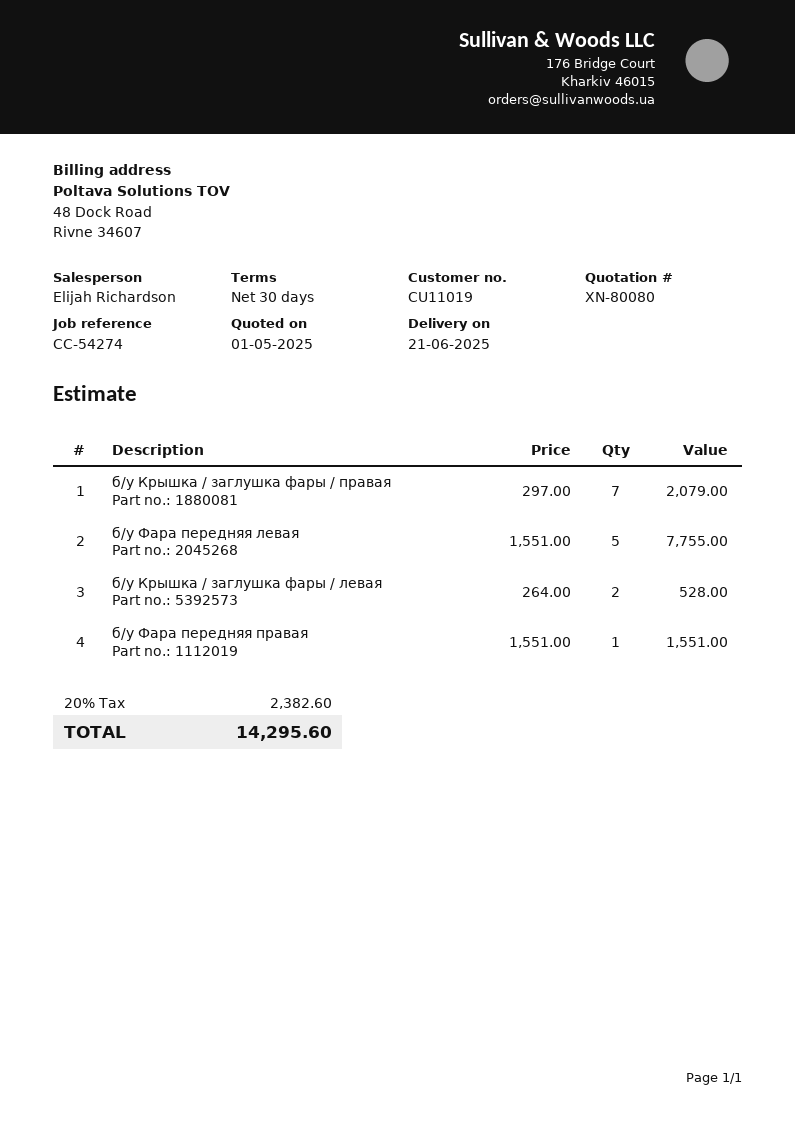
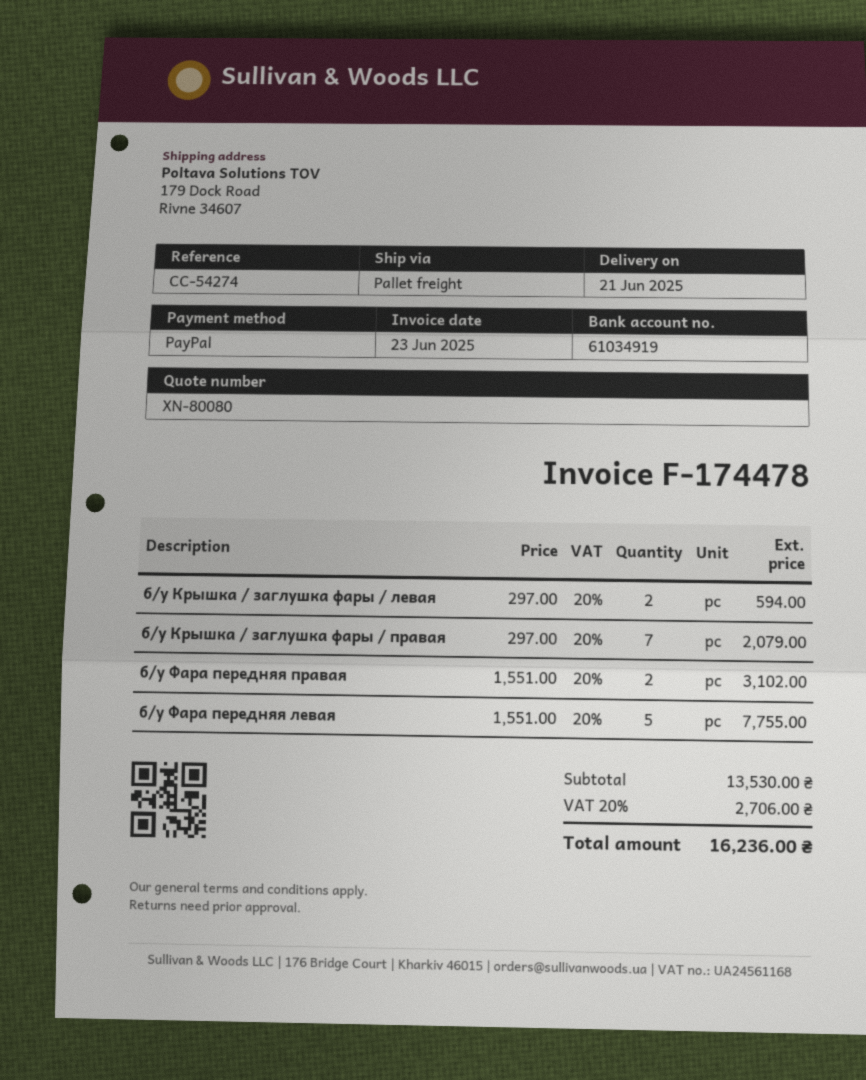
б/у Крышка / заглушка фары / левая: 2 x 264.00 = 528.00 -> 2 x 297.00 = 594.00
б/у Фара передняя правая: 1 x 1551.00 = 1551.00 -> 2 x 1551.00 = 3102.00
tax: 20% = 2382.60 -> 20% = 2706.00
total: 14295.60 -> 16236.00

